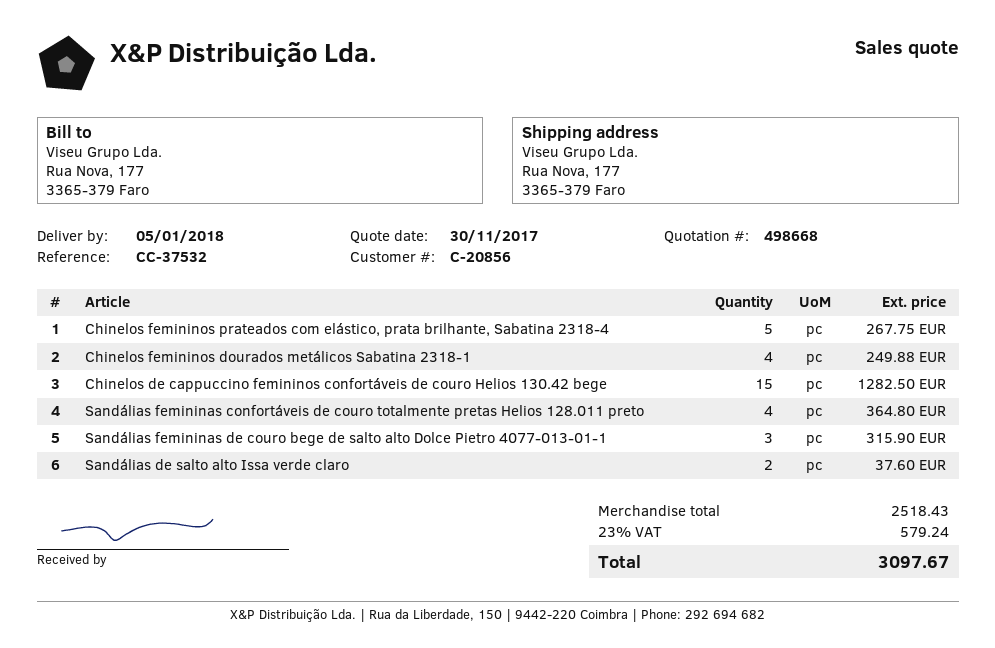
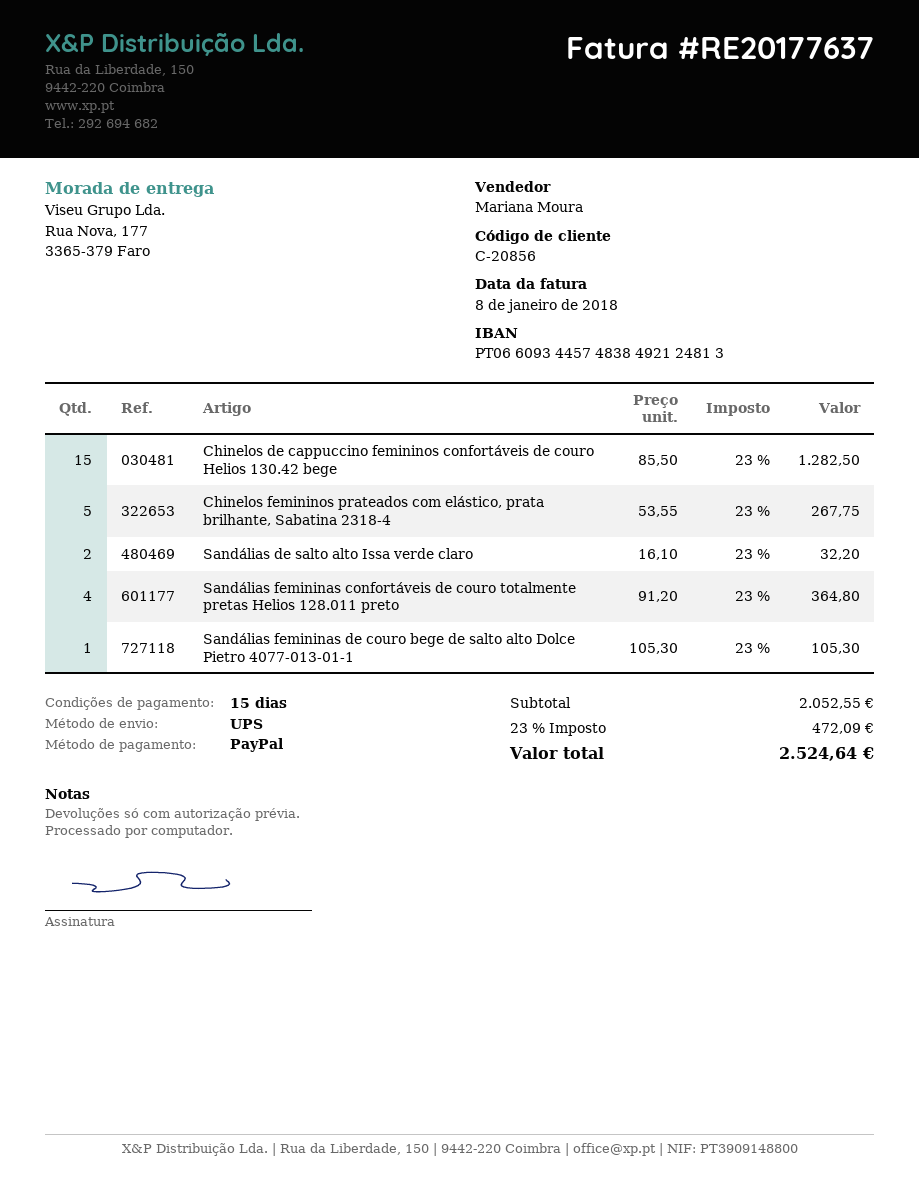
Chinelos femininos dourados metálicos Sabatina 2318-1: 4 for 249.88 -> none
Sandálias femininas de couro bege de salto alto Dolce Pietro 4077-013-01-1: 3 for 315.90 -> 1 for 105.30
Sandálias de salto alto Issa verde claro: 2 for 37.60 -> 2 for 32.20
subtotal: 2518.43 -> 2052.55
tax: 23% = 579.24 -> 23% = 472.09
total: 3097.67 -> 2524.64

